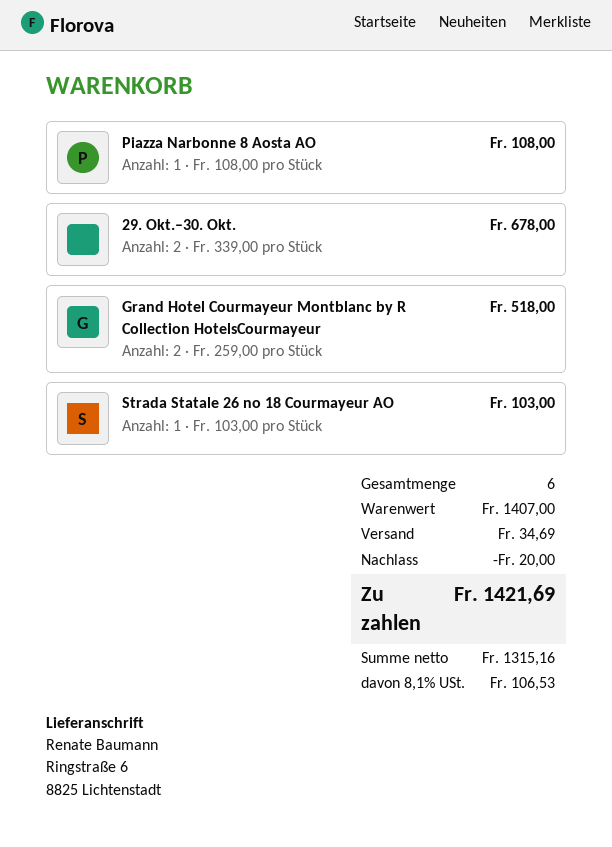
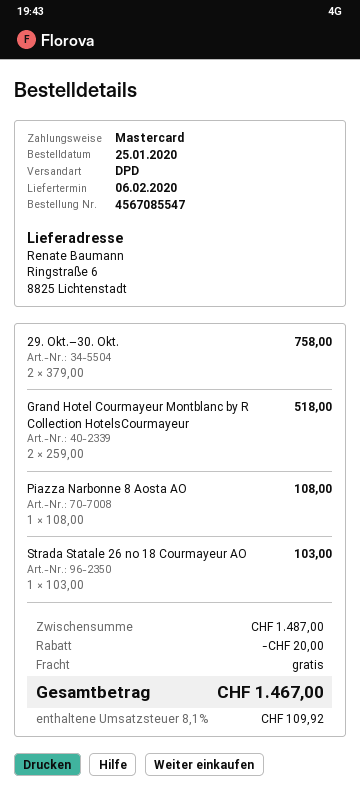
29. Okt.–30. Okt.: 2 x 339.00 = 678.00 -> 2 x 379.00 = 758.00
subtotal: 1407.00 -> 1487.00
shipping: 34.69 -> 0.00
tax: 8.1% = 106.53 -> 8.1% = 109.92
total: 1421.69 -> 1467.00

